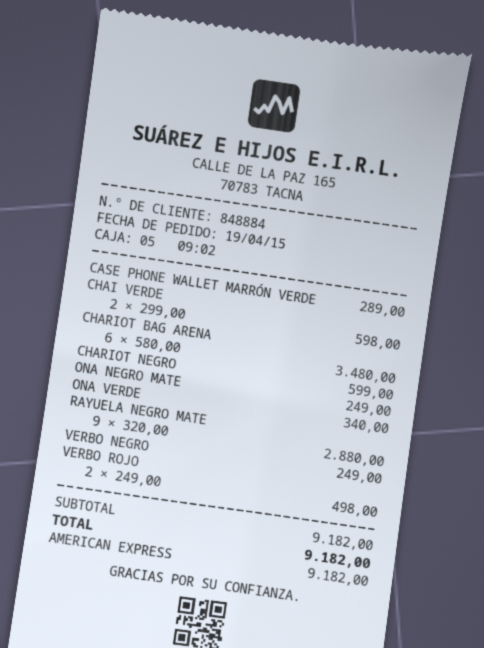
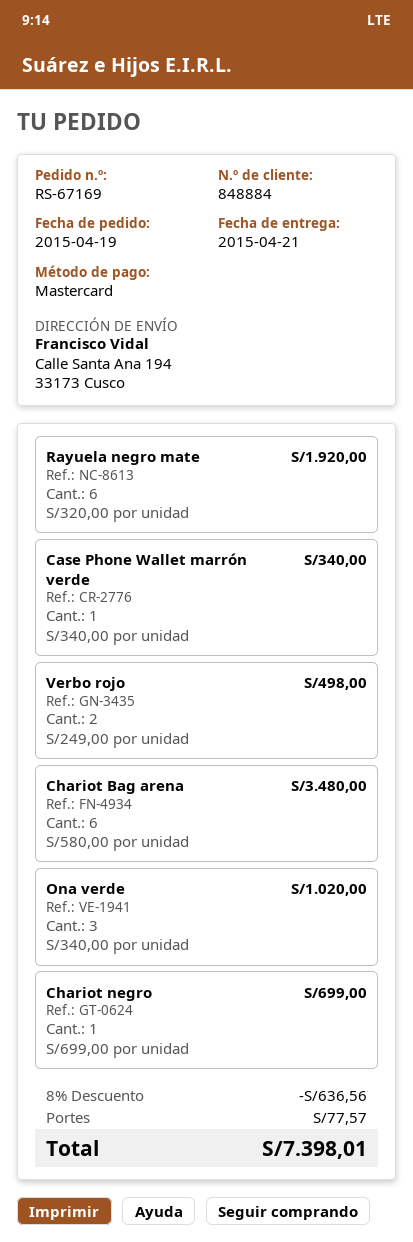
payment method: American Express -> Mastercard
CASE PHONE WALLET MARRÓN VERDE: 1 x 289.00 = 289.00 -> 1 x 340.00 = 340.00
CHAI VERDE: 2 x 299.00 = 598.00 -> none
CHARIOT NEGRO: 1 x 599.00 = 599.00 -> 1 x 699.00 = 699.00
ONA NEGRO MATE: 1 x 249.00 = 249.00 -> none
ONA VERDE: 1 x 340.00 = 340.00 -> 3 x 340.00 = 1020.00
RAYUELA NEGRO MATE: 9 x 320.00 = 2880.00 -> 6 x 320.00 = 1920.00
VERBO NEGRO: 1 x 249.00 = 249.00 -> none
discount: none -> 8% = 636.56
shipping: none -> 77.57
total: 9182.00 -> 7398.01

